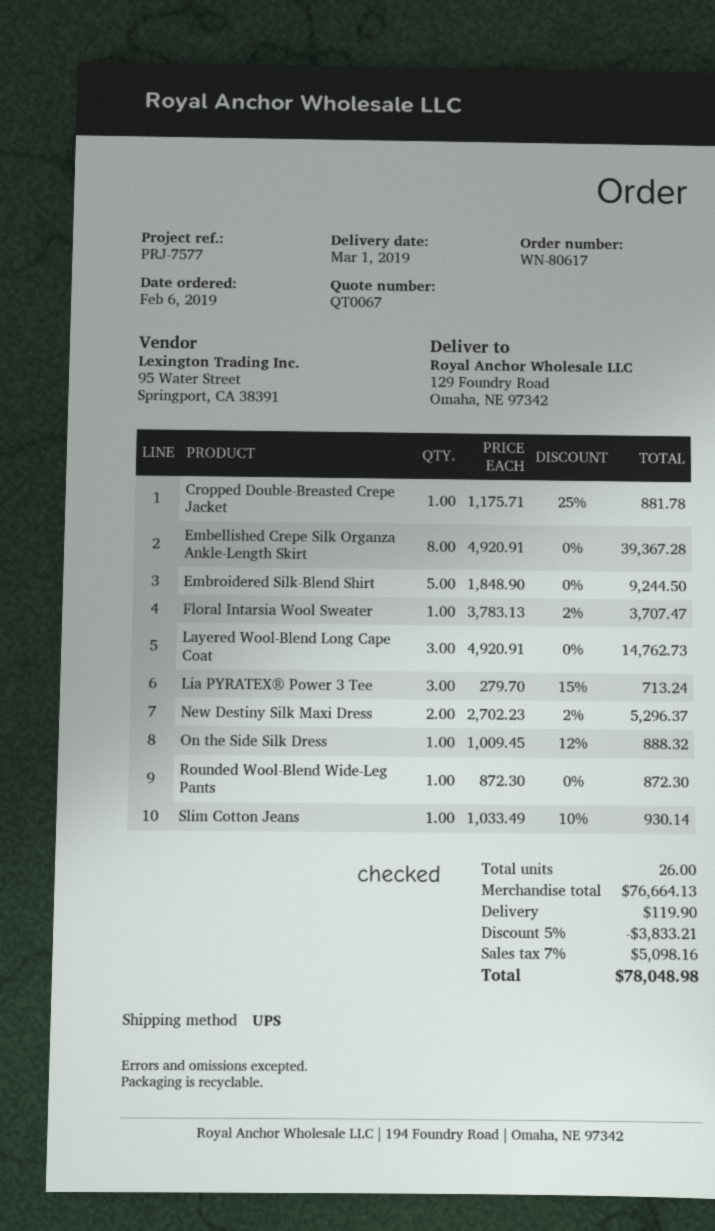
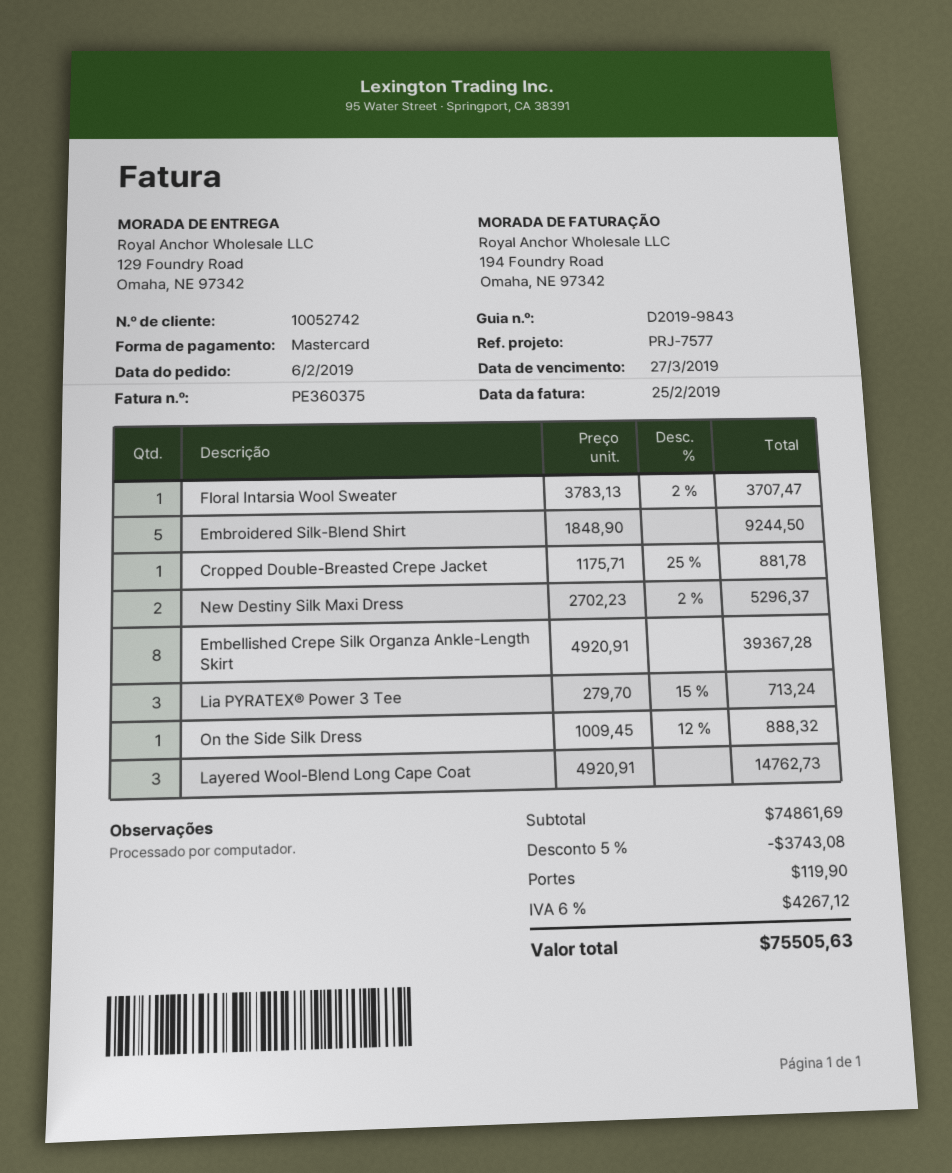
Rounded Wool-Blend Wide-Leg Pants: 1 x 872.30 = 872.30 -> none
Slim Cotton Jeans: 1 x 1033.49 - 10% = 930.14 -> none
subtotal: 76664.13 -> 74861.69
discount: 5% = 3833.21 -> 5% = 3743.08
tax: 7% = 5098.16 -> 6% = 4267.12
total: 78048.98 -> 75505.63

